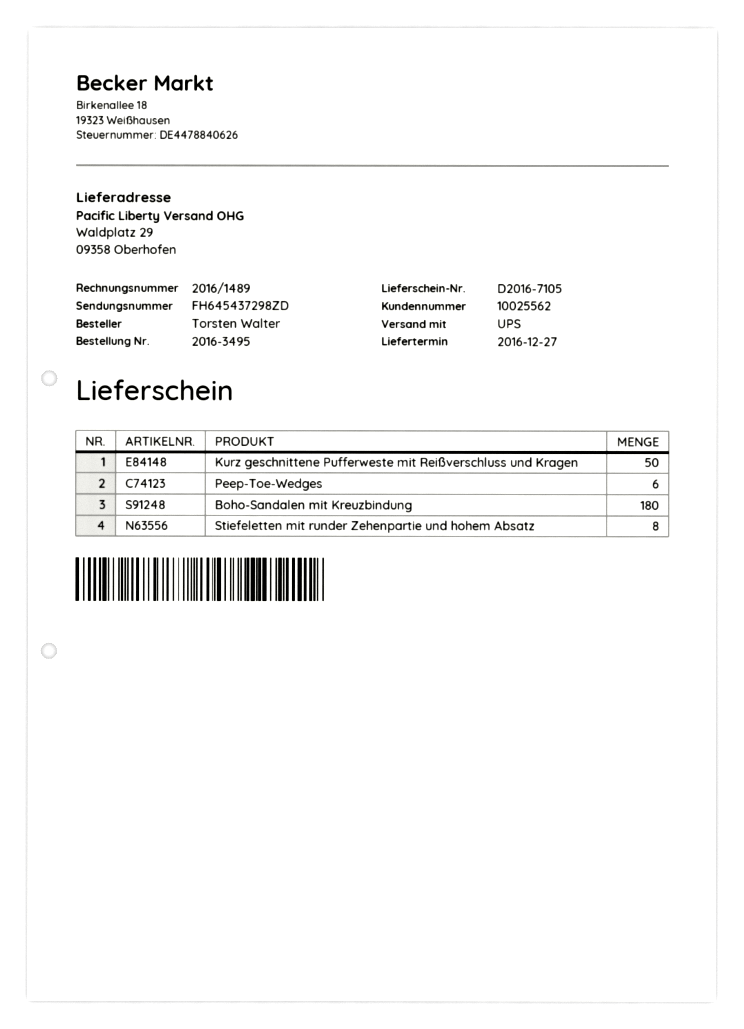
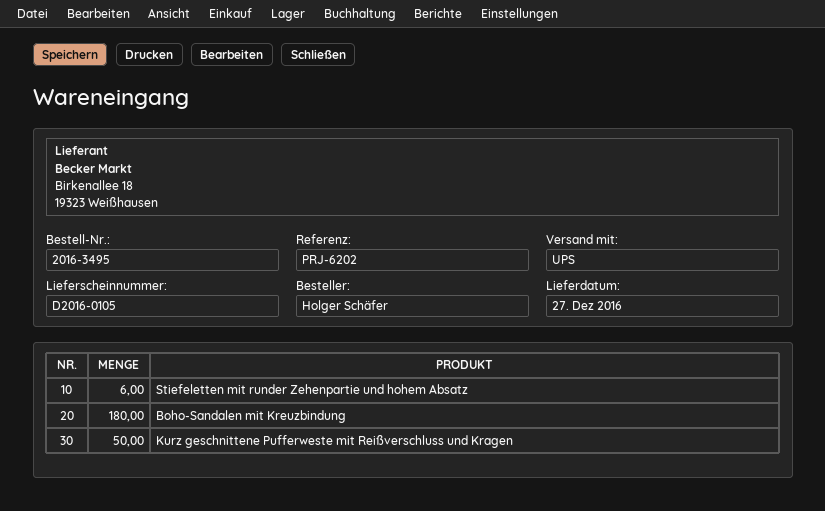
delivery note number: D2016-7105 -> D2016-0105
ordered by: Torsten Walter -> Holger Schäfer
Peep-Toe-Wedges: 6 -> none
Stiefeletten mit runder Zehenpartie und hohem Absatz: 8 -> 6

